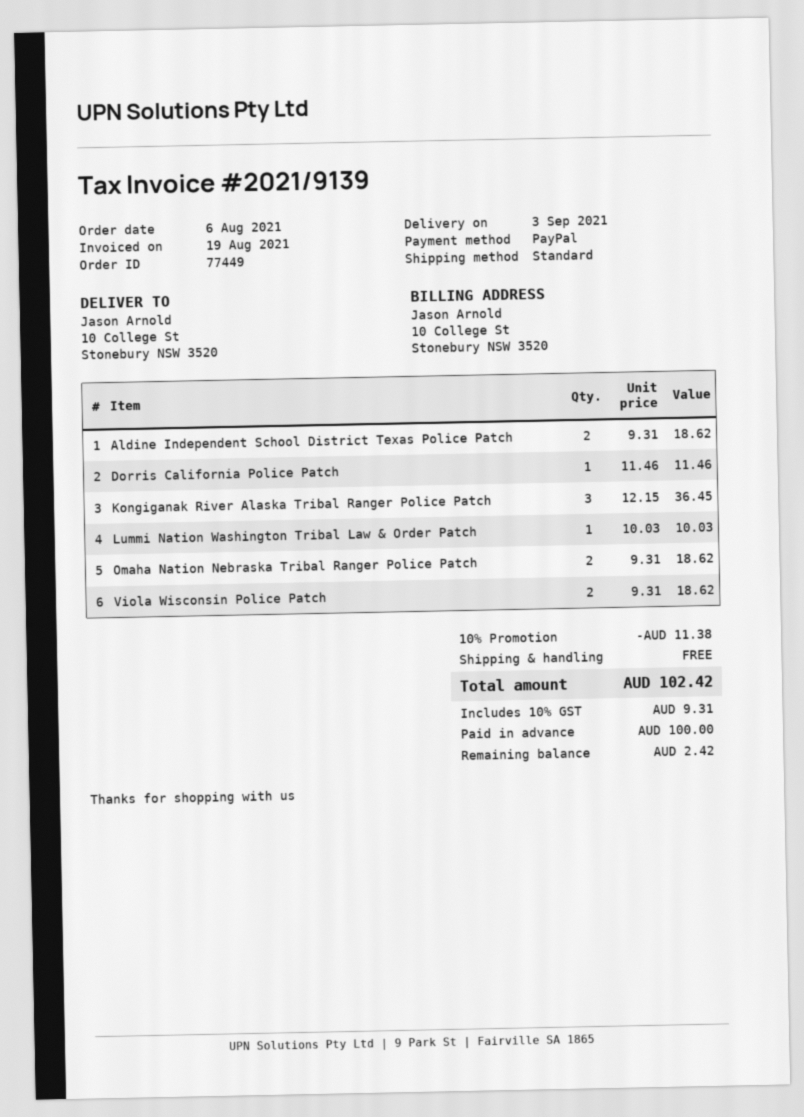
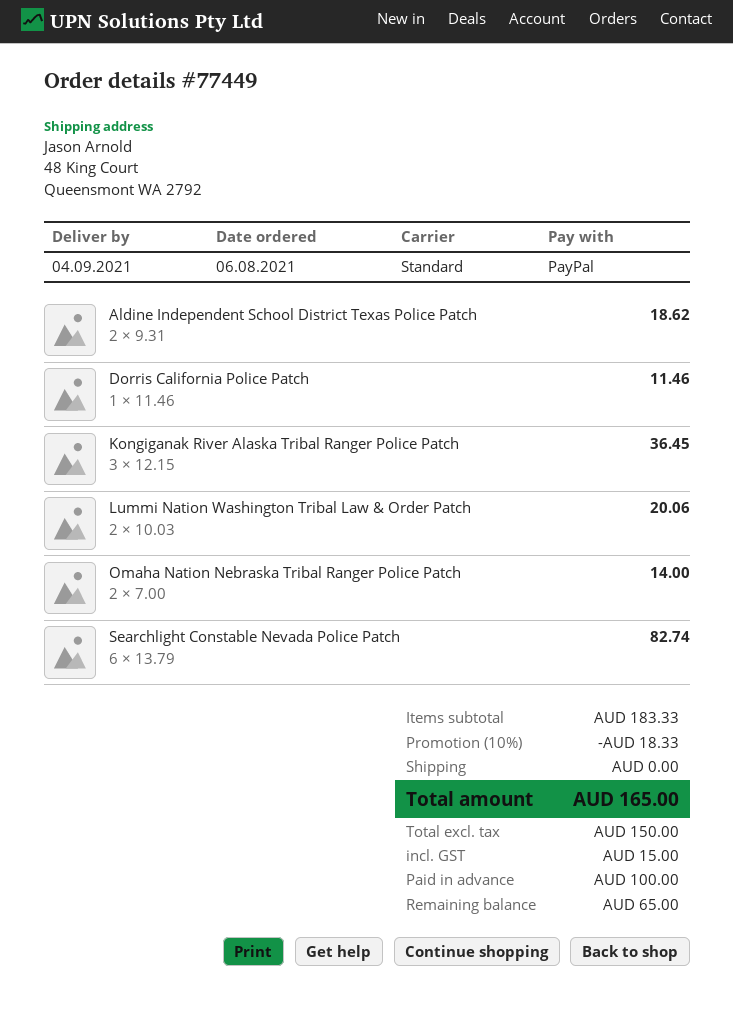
delivery date: 2021-09-03 -> 2021-09-04
ship to: 10 College St, Stonebury NSW 3520 -> 48 King Court, Queensmont WA 2792
Lummi Nation Washington Tribal Law & Order Patch: 1 x 10.03 = 10.03 -> 2 x 10.03 = 20.06
Omaha Nation Nebraska Tribal Ranger Police Patch: 2 x 9.31 = 18.62 -> 2 x 7.00 = 14.00
Viola Wisconsin Police Patch: 2 x 9.31 = 18.62 -> none
Searchlight Constable Nevada Police Patch: none -> 6 x 13.79 = 82.74
discount: 10% = 11.38 -> 10% = 18.33
tax: 9.31 -> 15.00
total: 102.42 -> 165.00
balance: 2.42 -> 65.00

